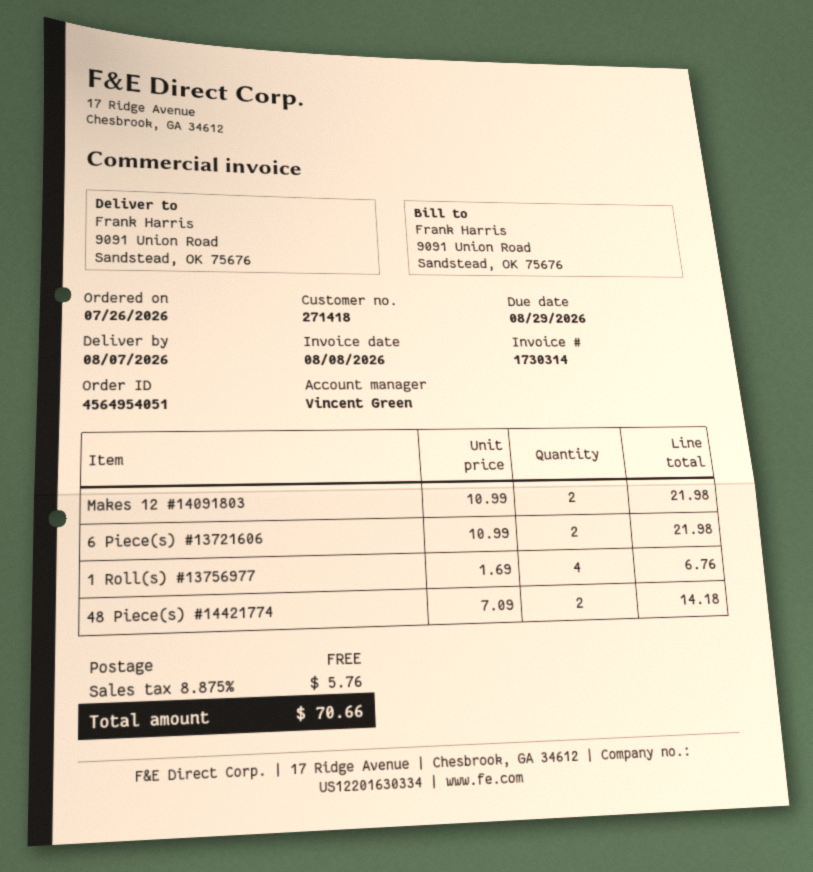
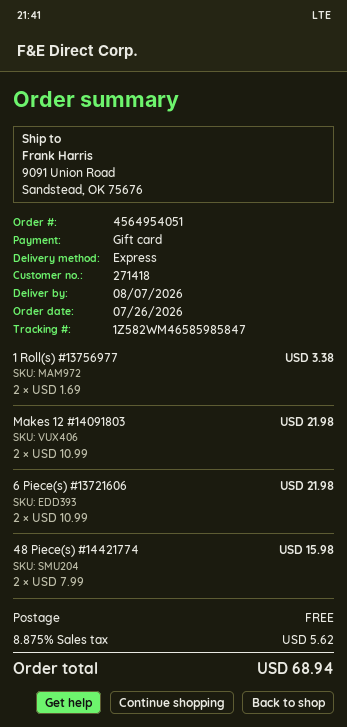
1 Roll(s) #13756977: 4 x 1.69 = 6.76 -> 2 x 1.69 = 3.38
48 Piece(s) #14421774: 2 x 7.09 = 14.18 -> 2 x 7.99 = 15.98
tax: 8.875% = 5.76 -> 8.875% = 5.62
total: 70.66 -> 68.94

